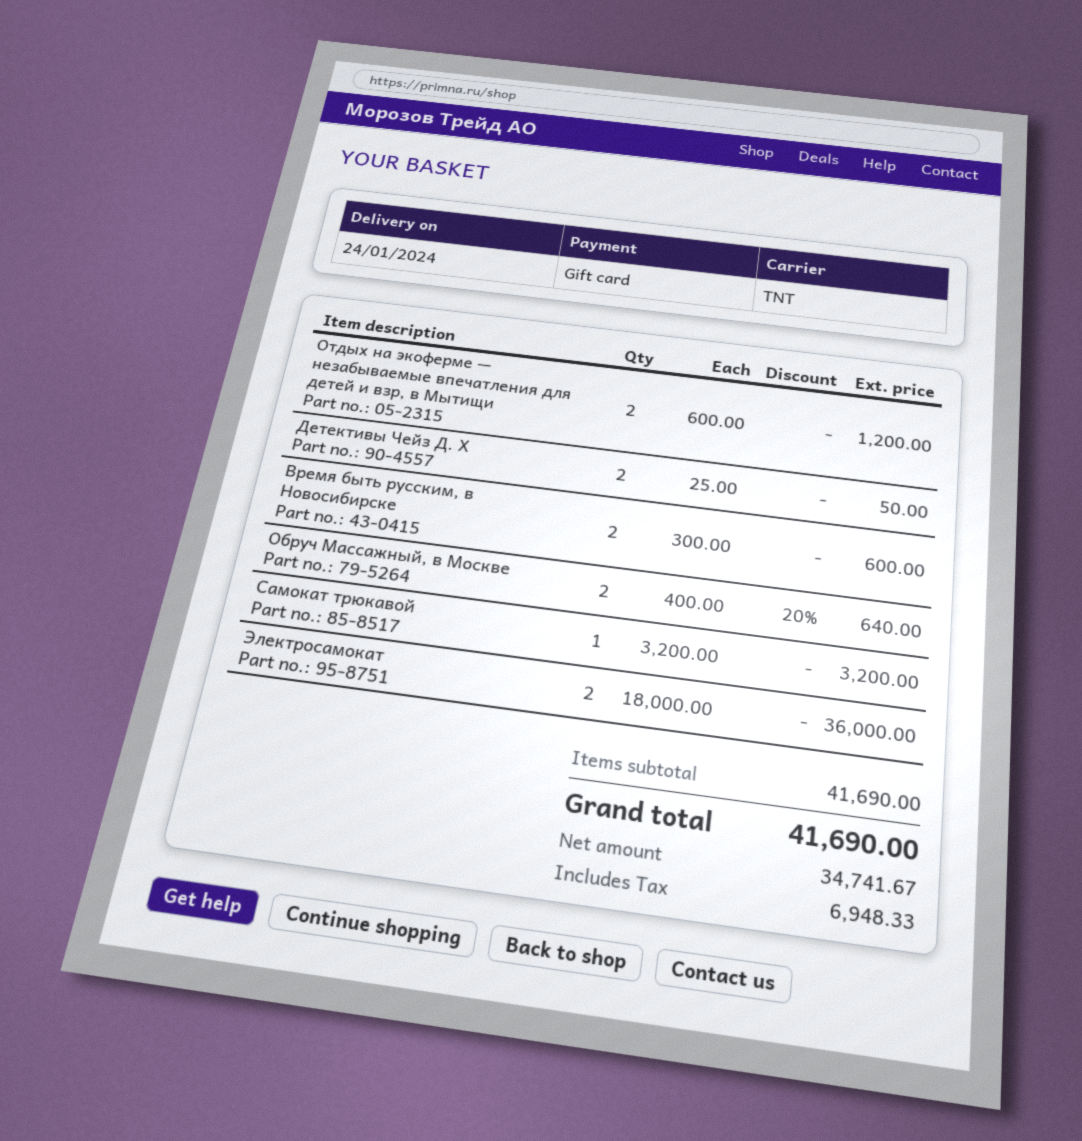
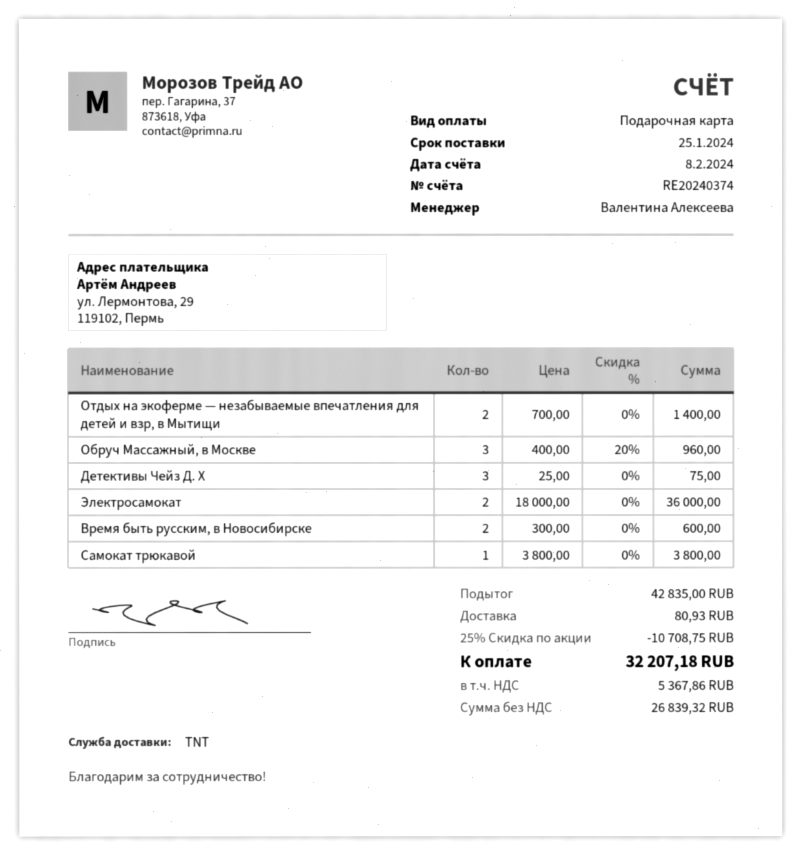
delivery date: 2024-01-24 -> 2024-01-25
Отдых на экоферме — незабываемые впечатления для детей и взр, в Мытищи: 2 x 600.00 = 1200.00 -> 2 x 700.00 = 1400.00
Детективы Чейз Д. Х: 2 x 25.00 = 50.00 -> 3 x 25.00 = 75.00
Обруч Массажный, в Москве: 2 x 400.00 - 20% = 640.00 -> 3 x 400.00 - 20% = 960.00
Самокат трюкавой: 1 x 3200.00 = 3200.00 -> 1 x 3800.00 = 3800.00
subtotal: 41690.00 -> 42835.00
discount: none -> 25% = 10708.75
shipping: none -> 80.93
net: 34741.67 -> 26839.32
tax: 6948.33 -> 5367.86
total: 41690.00 -> 32207.18

